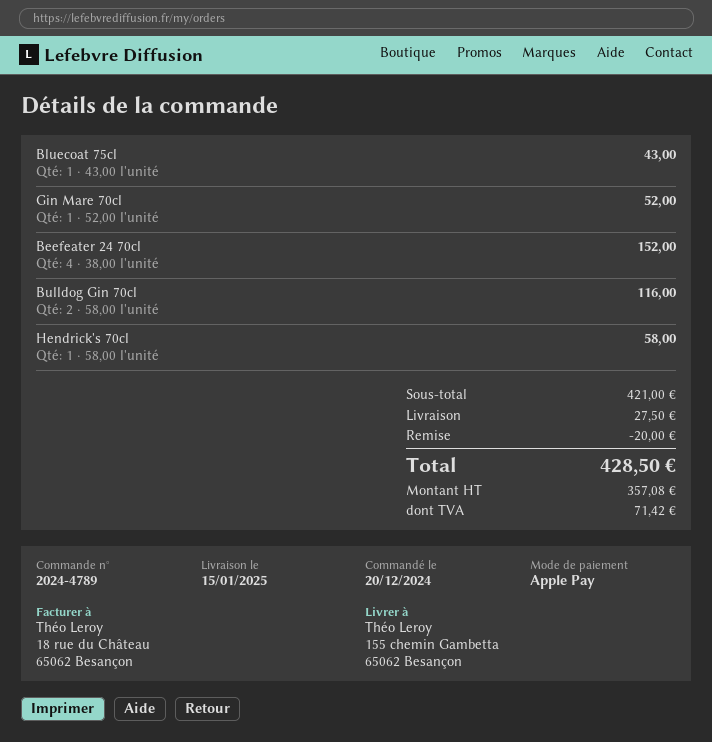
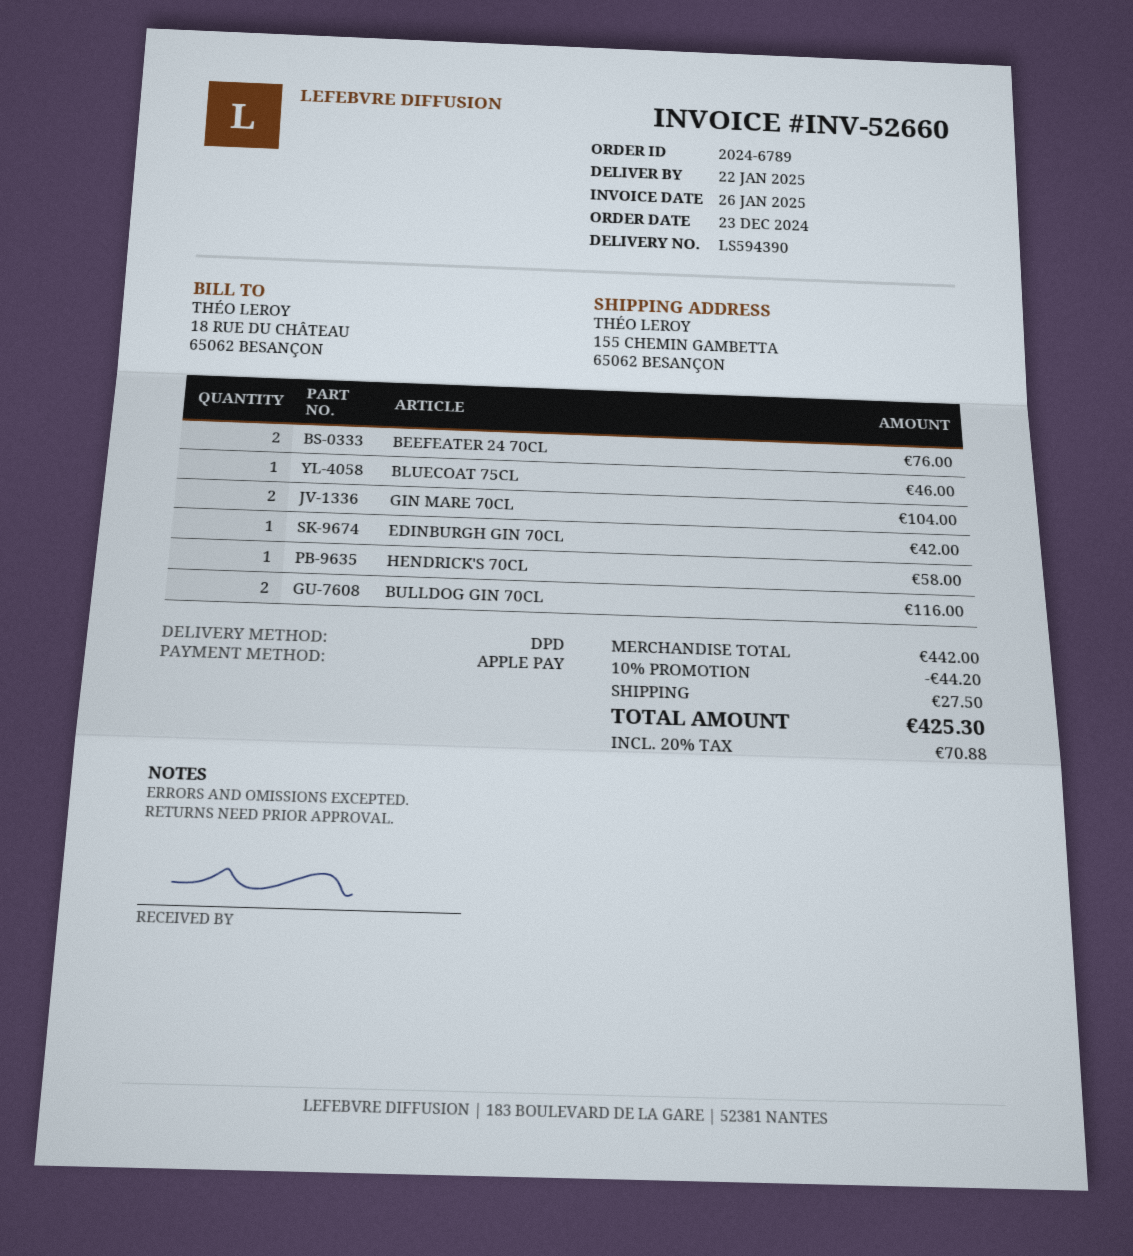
order number: 2024-4789 -> 2024-6789
order date: 2024-12-20 -> 2024-12-23
delivery date: 2025-01-15 -> 2025-01-22
Bluecoat 75cl: 1 for 43.00 -> 1 for 46.00
Gin Mare 70cl: 1 for 52.00 -> 2 for 104.00
Beefeater 24 70cl: 4 for 152.00 -> 2 for 76.00
EDINBURGH GIN 70CL: none -> 1 for 42.00
subtotal: 421.00 -> 442.00
discount: 20.00 -> 44.20
tax: 71.42 -> 70.88
total: 428.50 -> 425.30

